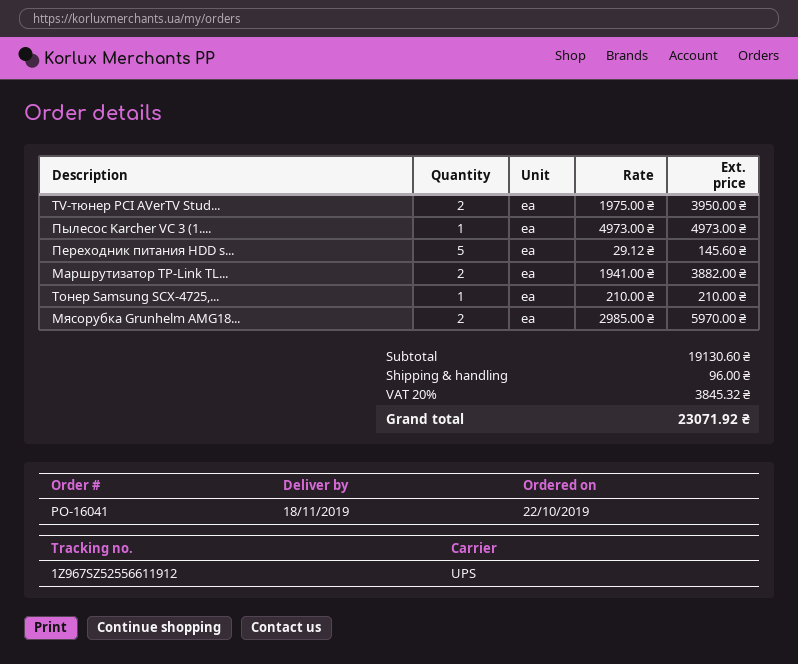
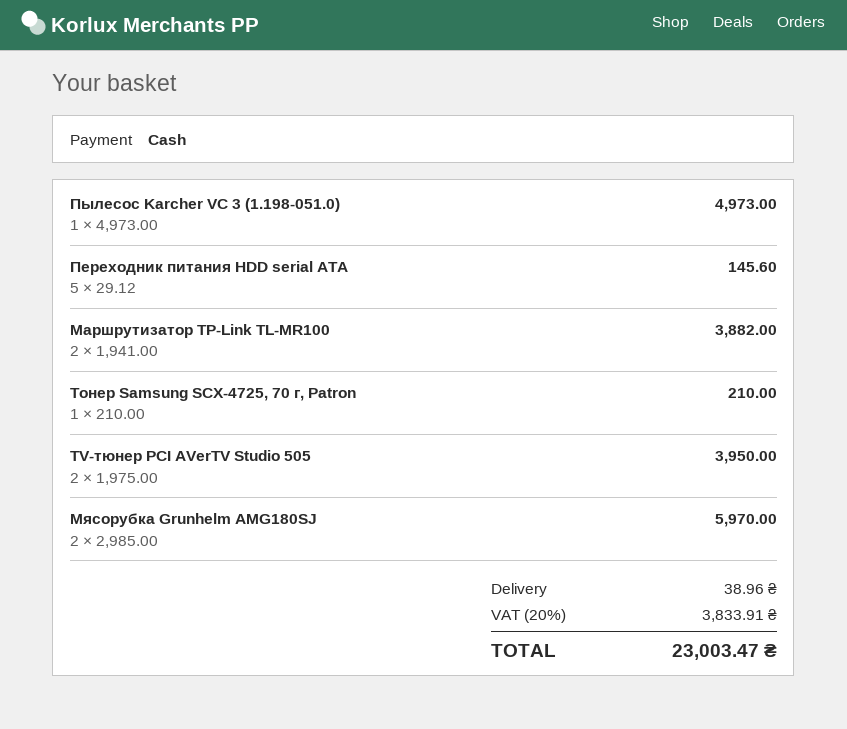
shipping: 96.00 -> 38.96
tax: 20% = 3845.32 -> 20% = 3833.91
total: 23071.92 -> 23003.47

